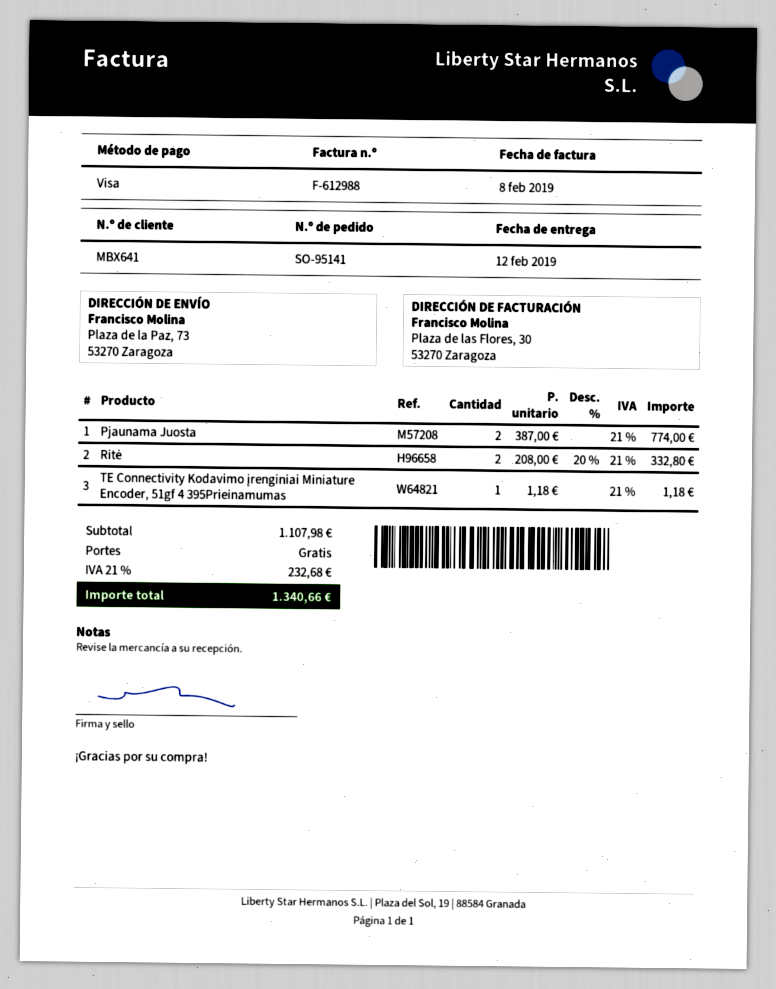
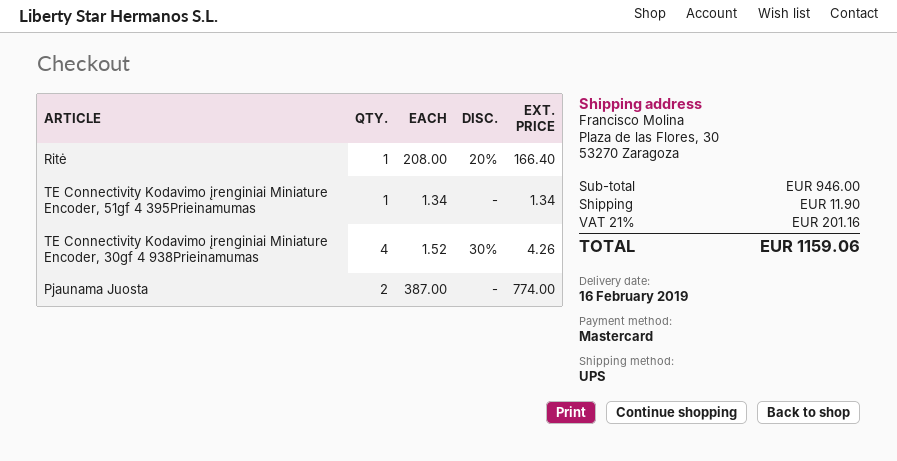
delivery date: 2019-02-12 -> 2019-02-16
payment method: Visa -> Mastercard
ship to: Plaza de la Paz, 73, 53270 Zaragoza -> Plaza de las Flores, 30, 53270 Zaragoza
Ritė: 2 x 208.00 - 20% = 332.80 -> 1 x 208.00 - 20% = 166.40
TE Connectivity Kodavimo įrenginiai Miniature Encoder, 51gf 4 395Prieinamumas: 1 x 1.18 = 1.18 -> 1 x 1.34 = 1.34
TE Connectivity Kodavimo įrenginiai Miniature Encoder, 30gf 4 938Prieinamumas: none -> 4 x 1.52 - 30% = 4.26
subtotal: 1107.98 -> 946.00
shipping: 0.00 -> 11.90
tax: 21% = 232.68 -> 21% = 201.16
total: 1340.66 -> 1159.06

